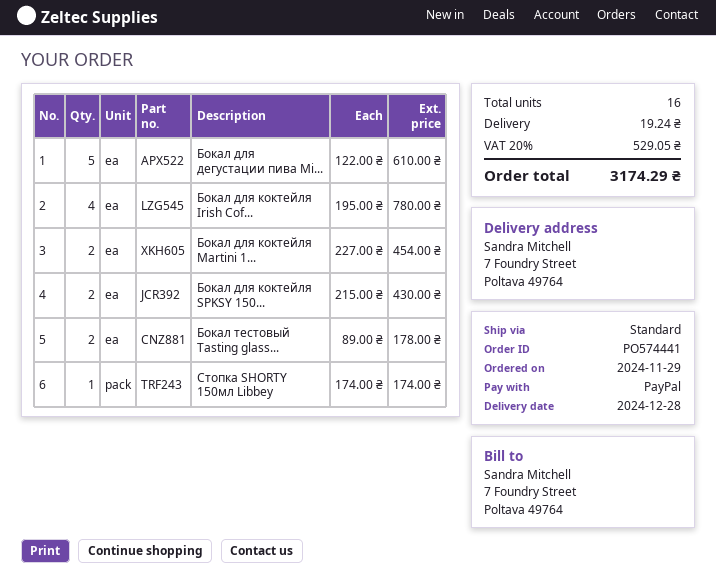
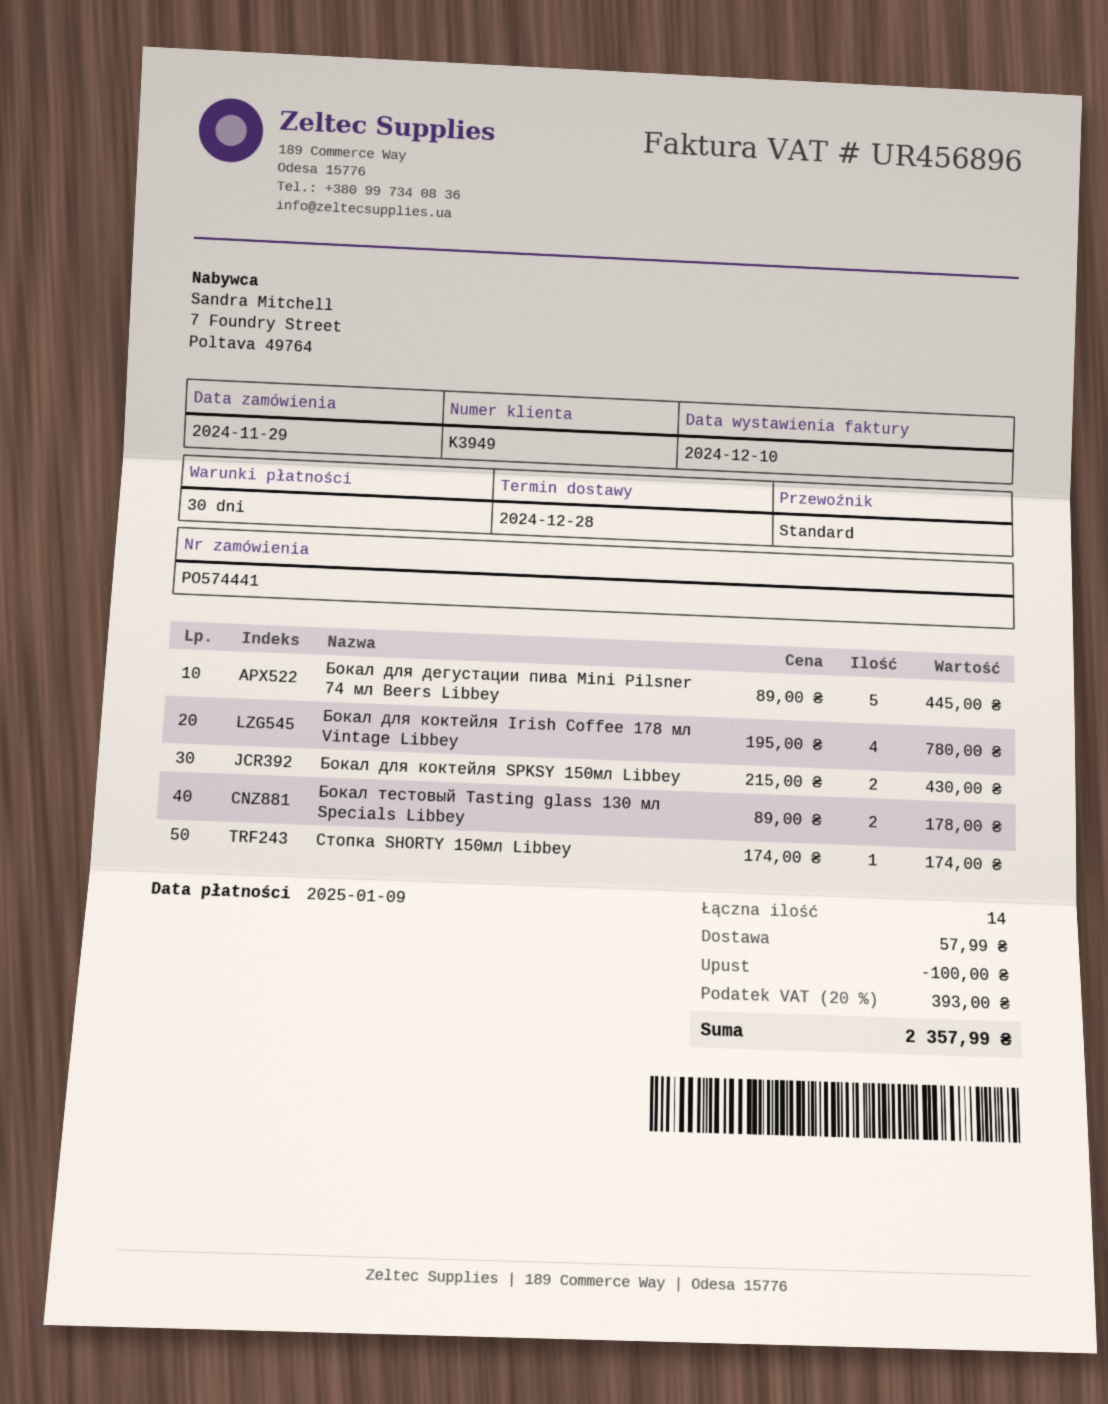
Бокал для дегустации пива Mi...: 5 x 122.00 = 610.00 -> 5 x 89.00 = 445.00
Бокал для коктейля Martini 1...: 2 x 227.00 = 454.00 -> none
total quantity: 16 -> 14
discount: none -> 100.00
shipping: 19.24 -> 57.99
tax: 20% = 529.05 -> 20% = 393.00
total: 3174.29 -> 2357.99

